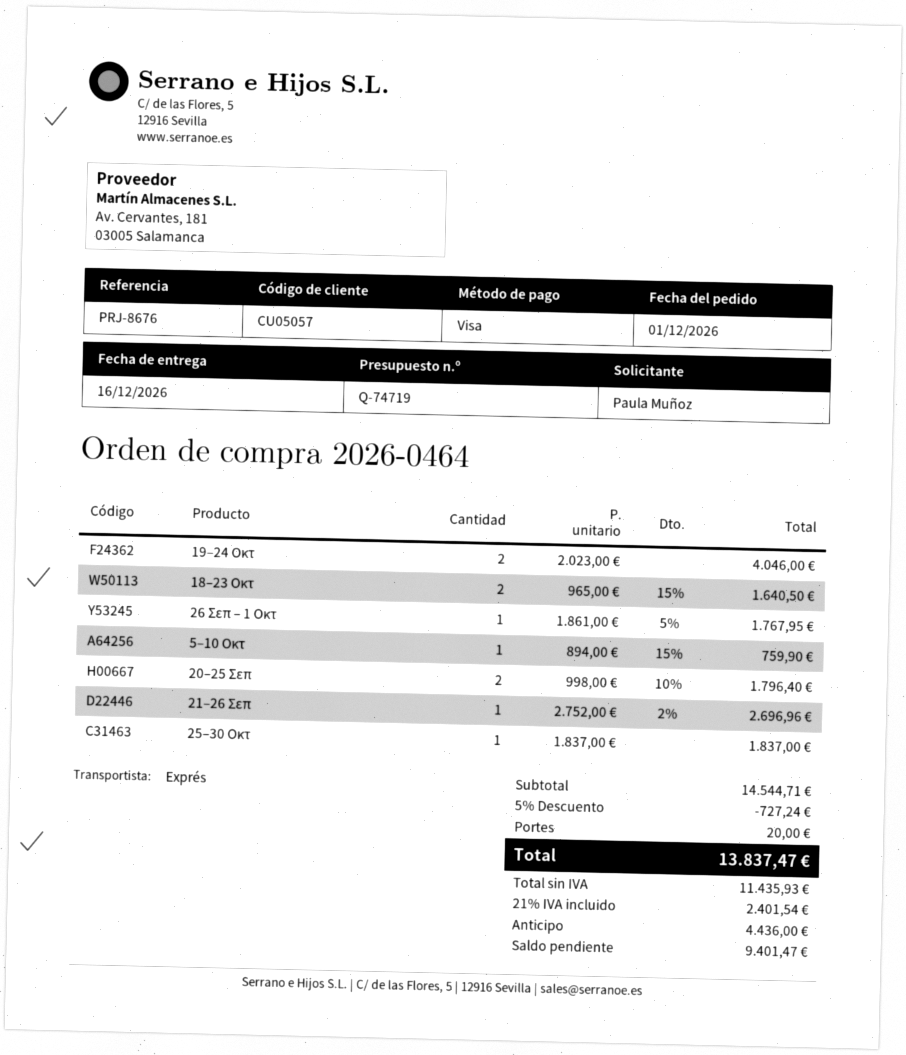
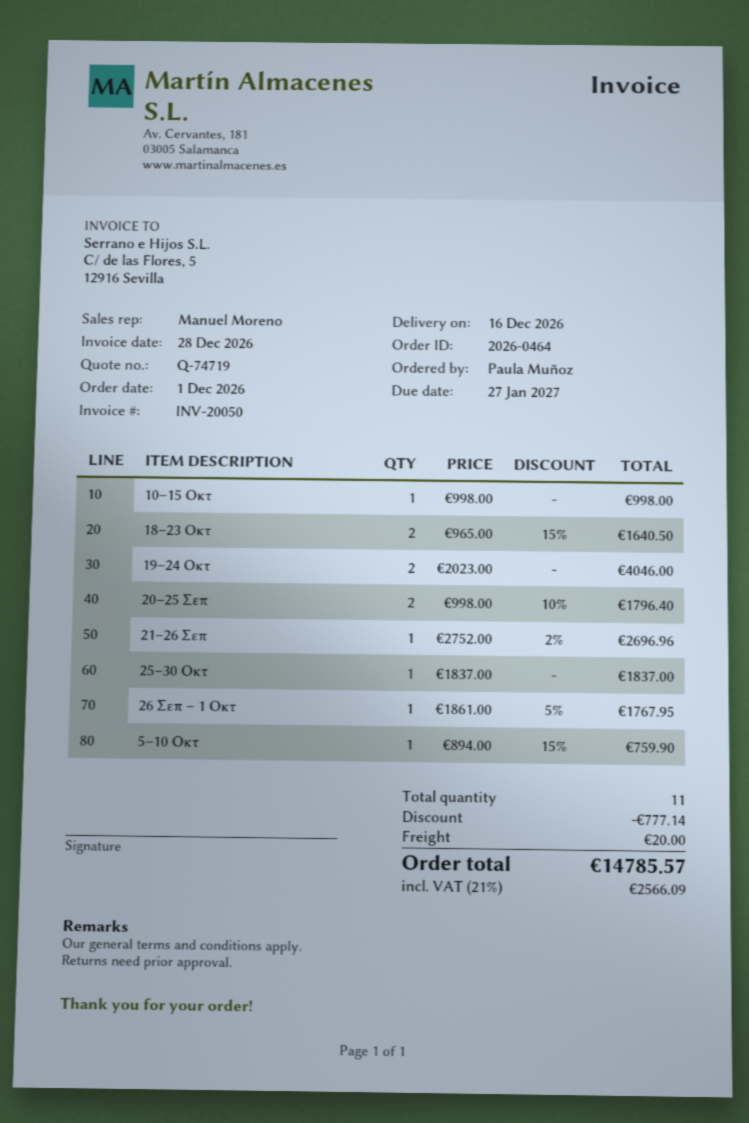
10–15 Οκτ: none -> 1 x 998.00 = 998.00
discount: 727.24 -> 777.14
tax: 21% = 2401.54 -> 21% = 2566.09
total: 13837.47 -> 14785.57

